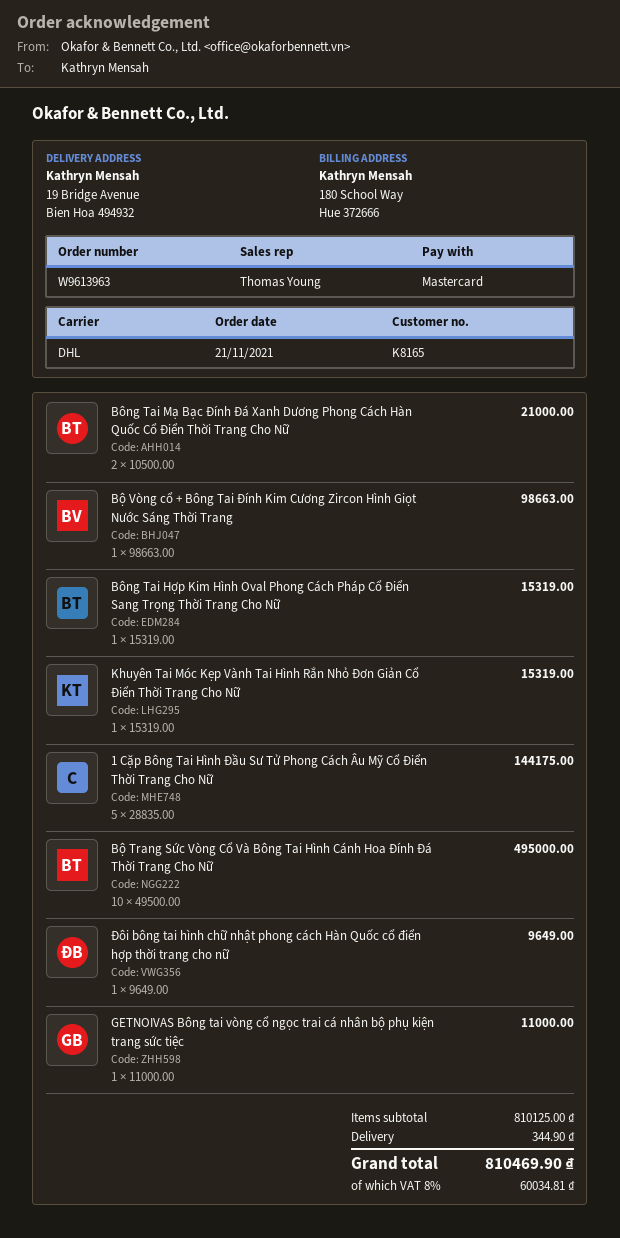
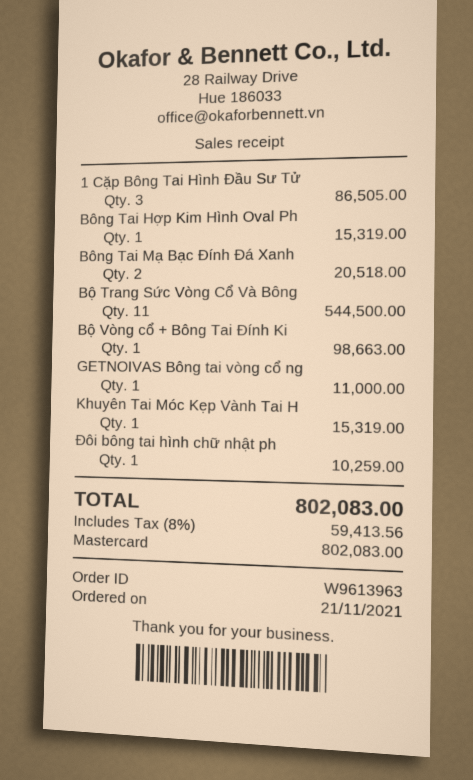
Bông Tai Mạ Bạc Đính Đá Xanh Dương Phong Cách Hàn Quốc Cổ Điển Thời Trang Cho Nữ: 2 for 21000.00 -> 2 for 20518.00
1 Cặp Bông Tai Hình Đầu Sư Tử Phong Cách Âu Mỹ Cổ Điển Thời Trang Cho Nữ: 5 for 144175.00 -> 3 for 86505.00
Bộ Trang Sức Vòng Cổ Và Bông Tai Hình Cánh Hoa Đính Đá Thời Trang Cho Nữ: 10 for 495000.00 -> 11 for 544500.00
Đôi bông tai hình chữ nhật phong cách Hàn Quốc cổ điển hợp thời trang cho nữ: 1 for 9649.00 -> 1 for 10259.00
shipping: 344.90 -> none
tax: 8% = 60034.81 -> 8% = 59413.56
total: 810469.90 -> 802083.00

